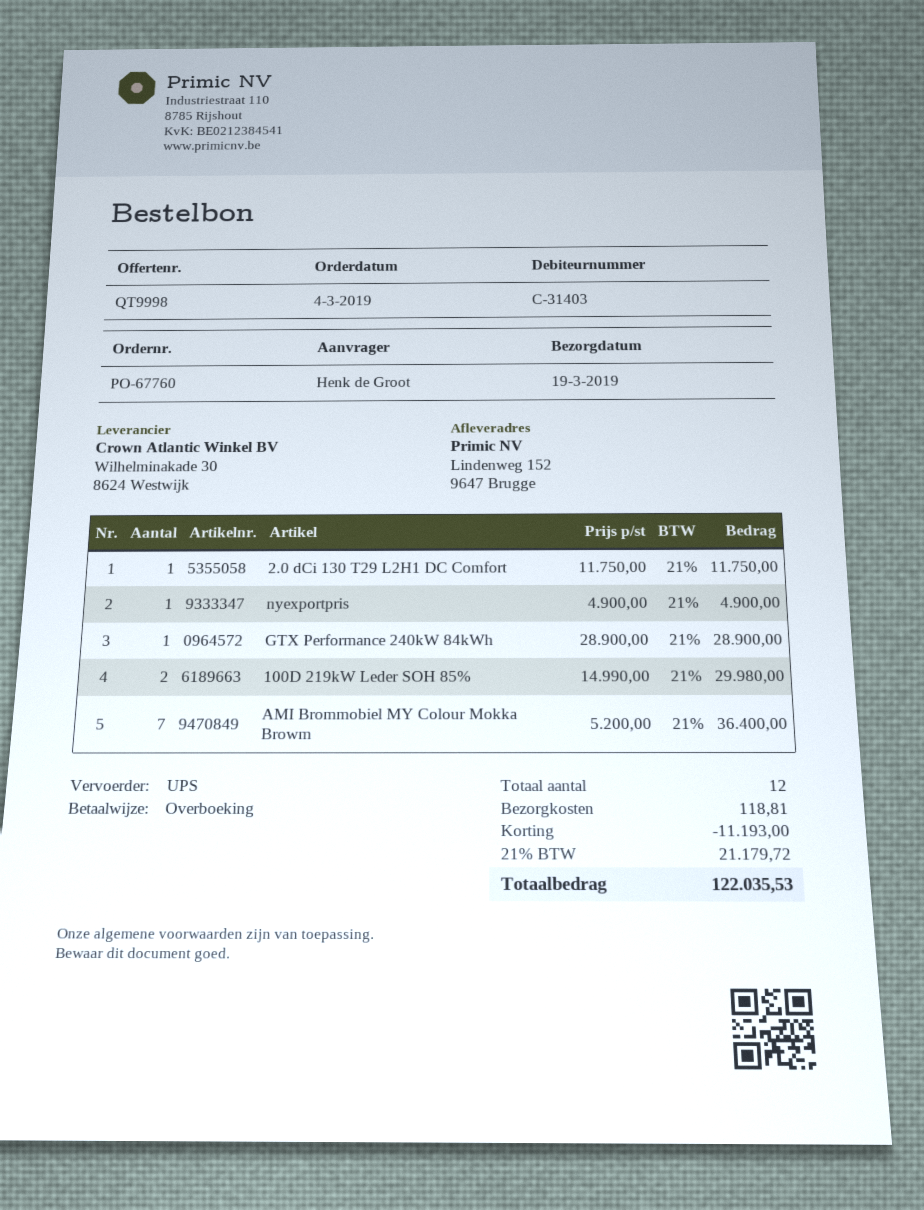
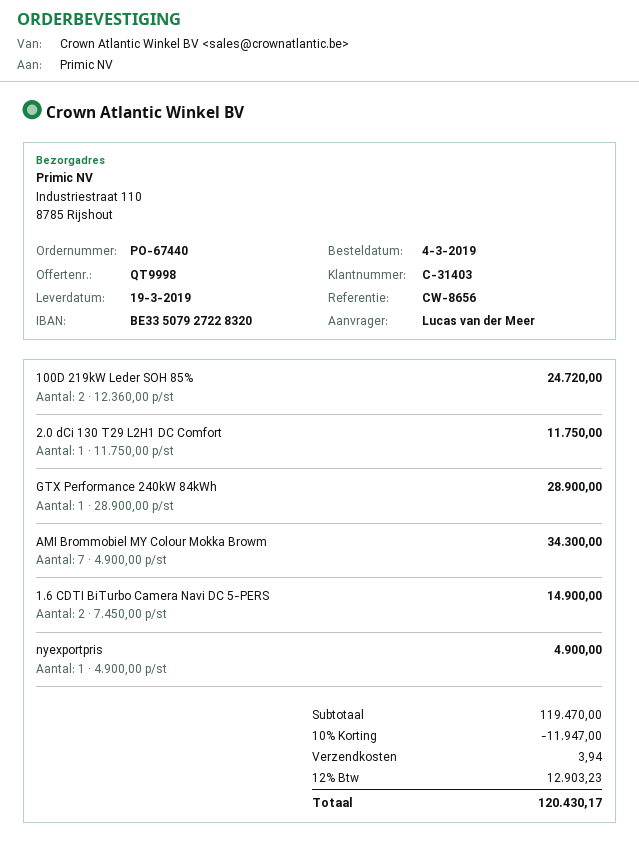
order number: PO-67760 -> PO-67440
ordered by: Henk de Groot -> Lucas van der Meer
ship to: Lindenweg 152, 9647 Brugge -> Industriestraat 110, 8785 Rijshout
100D 219kW Leder SOH 85%: 2 x 14990.00 = 29980.00 -> 2 x 12360.00 = 24720.00
AMI Brommobiel MY Colour Mokka Browm: 7 x 5200.00 = 36400.00 -> 7 x 4900.00 = 34300.00
1.6 CDTI BiTurbo Camera Navi DC 5-PERS: none -> 2 x 7450.00 = 14900.00
discount: 11193.00 -> 11947.00
shipping: 118.81 -> 3.94
tax: 21% = 21179.72 -> 12% = 12903.23
total: 122035.53 -> 120430.17

